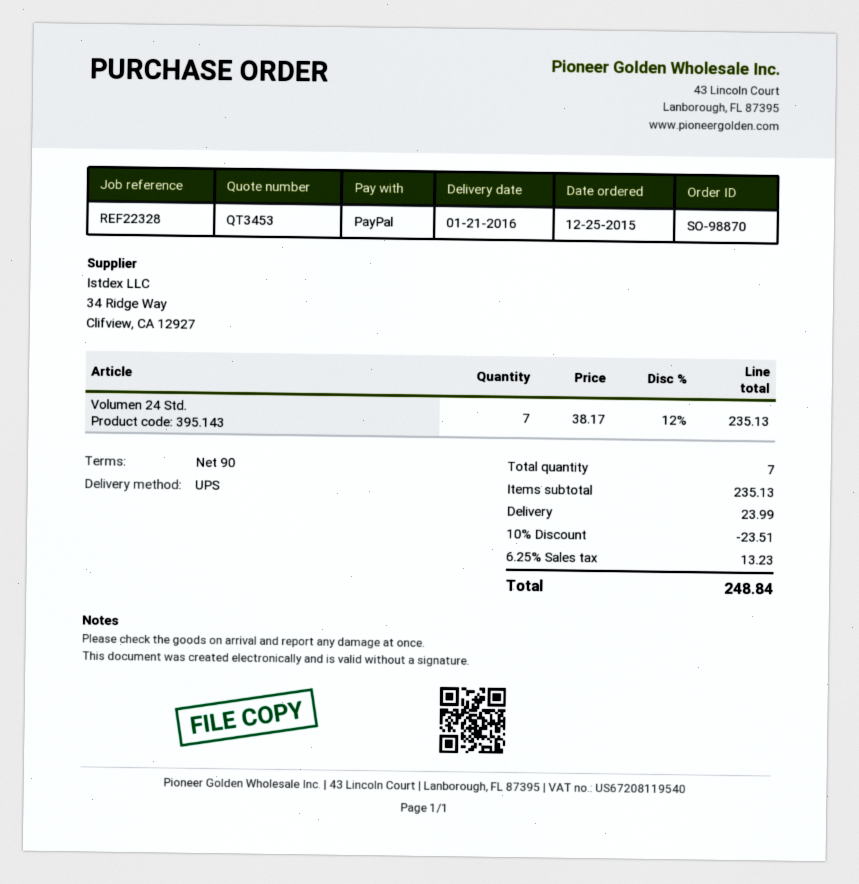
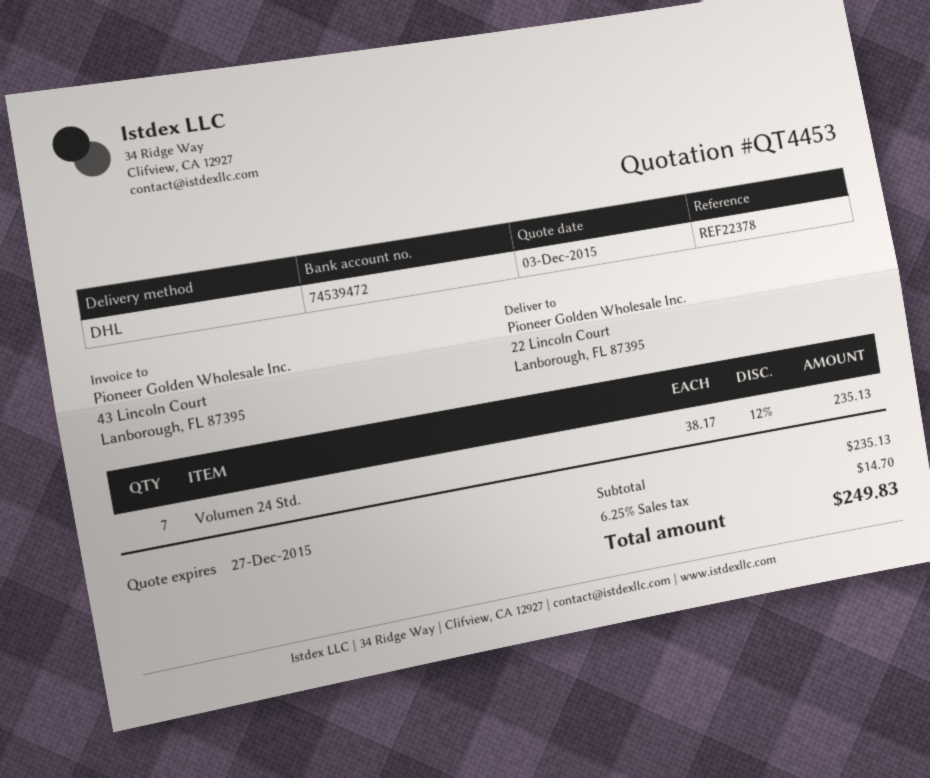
quote number: QT3453 -> QT4453
reference: REF22328 -> REF22378
shipping method: UPS -> DHL
discount: 10% = 23.51 -> none
shipping: 23.99 -> none
tax: 6.25% = 13.23 -> 6.25% = 14.70
total: 248.84 -> 249.83

